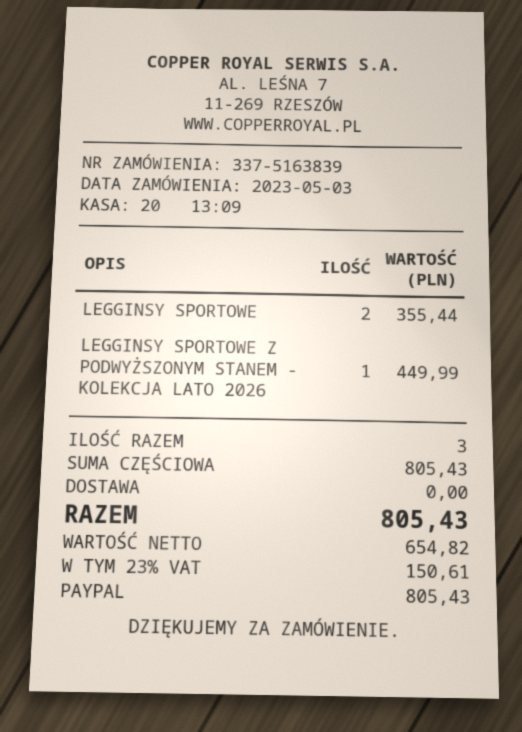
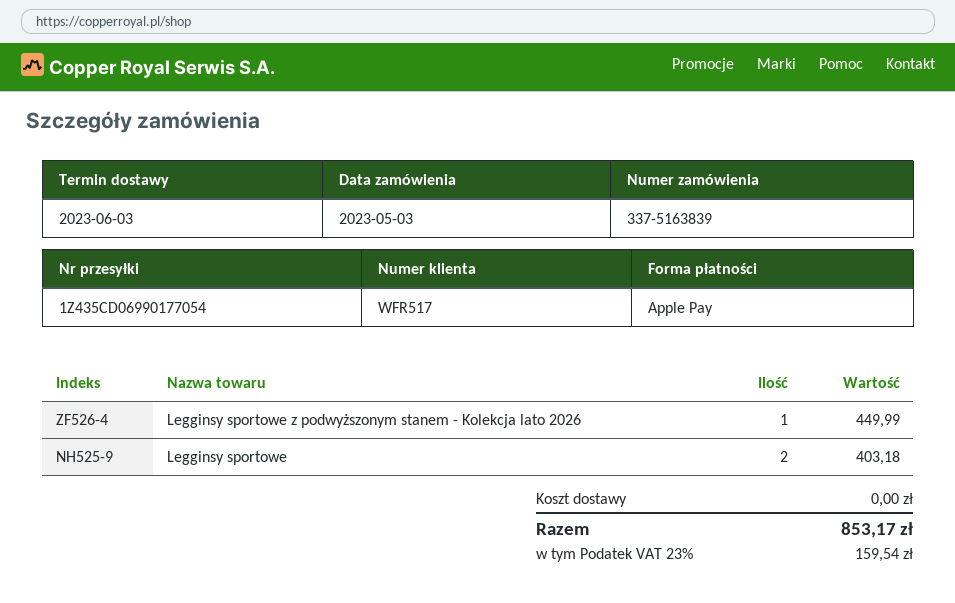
payment method: PayPal -> Apple Pay
LEGGINSY SPORTOWE: 2 for 355.44 -> 2 for 403.18
tax: 23% = 150.61 -> 23% = 159.54
total: 805.43 -> 853.17

